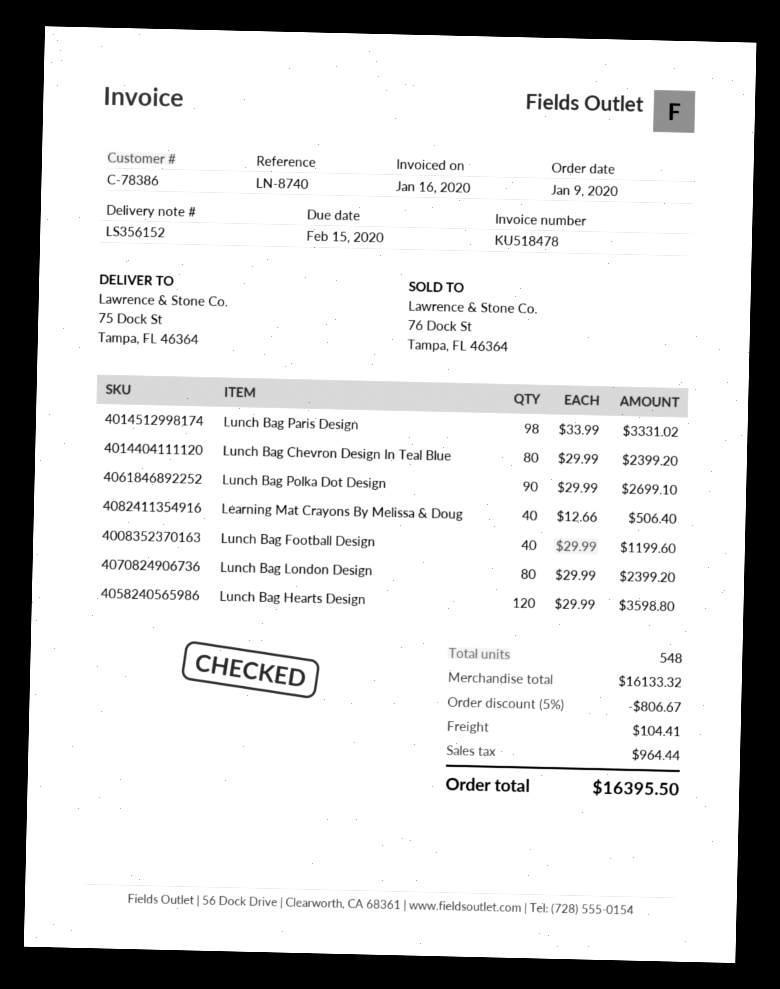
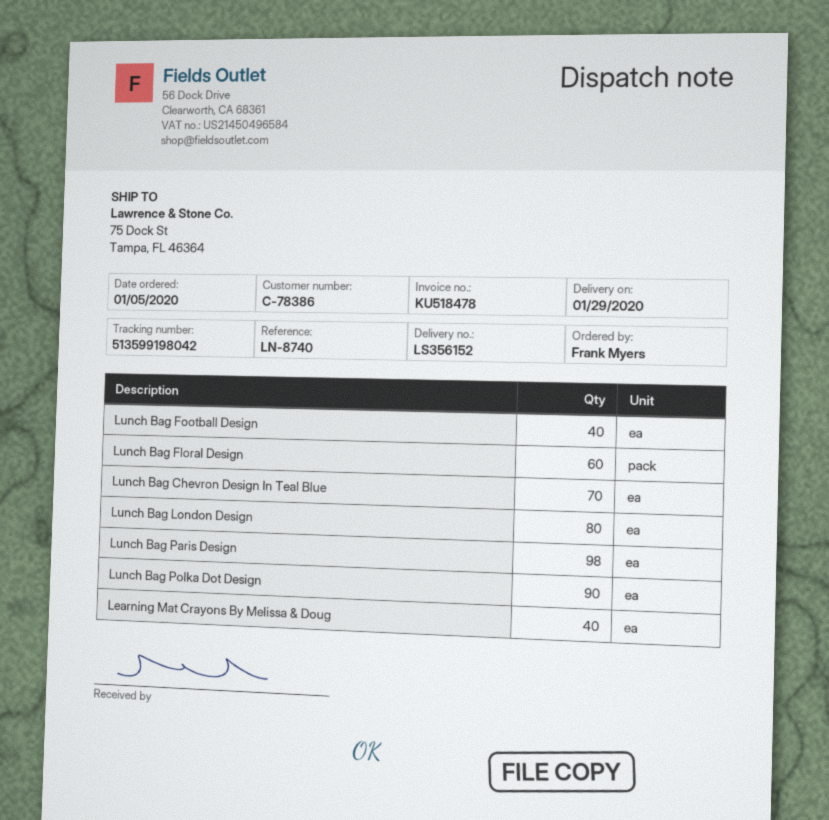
order date: 2020-01-09 -> 2020-01-05
Lunch Bag Chevron Design In Teal Blue: 80 -> 70
Lunch Bag Hearts Design: 120 -> none
Lunch Bag Floral Design: none -> 60

